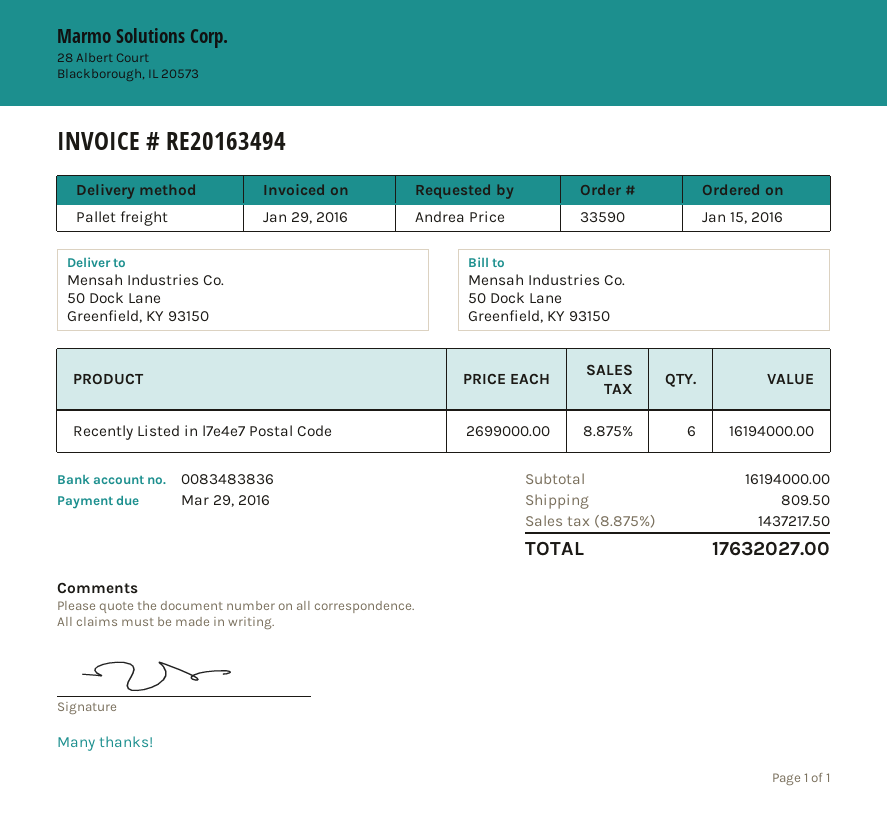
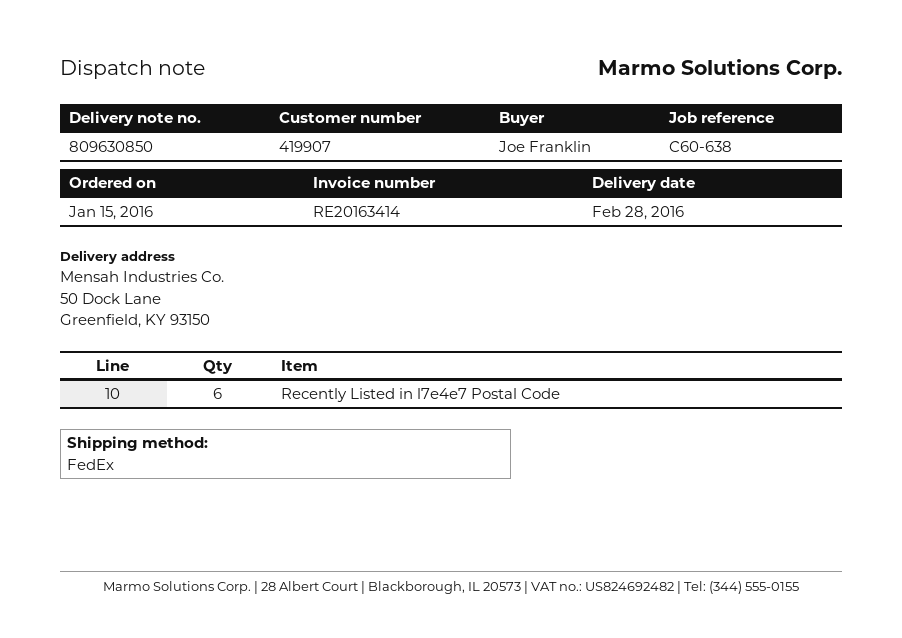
invoice number: RE20163494 -> RE20163414
ordered by: Andrea Price -> Joe Franklin
shipping method: pallet freight -> FedEx

